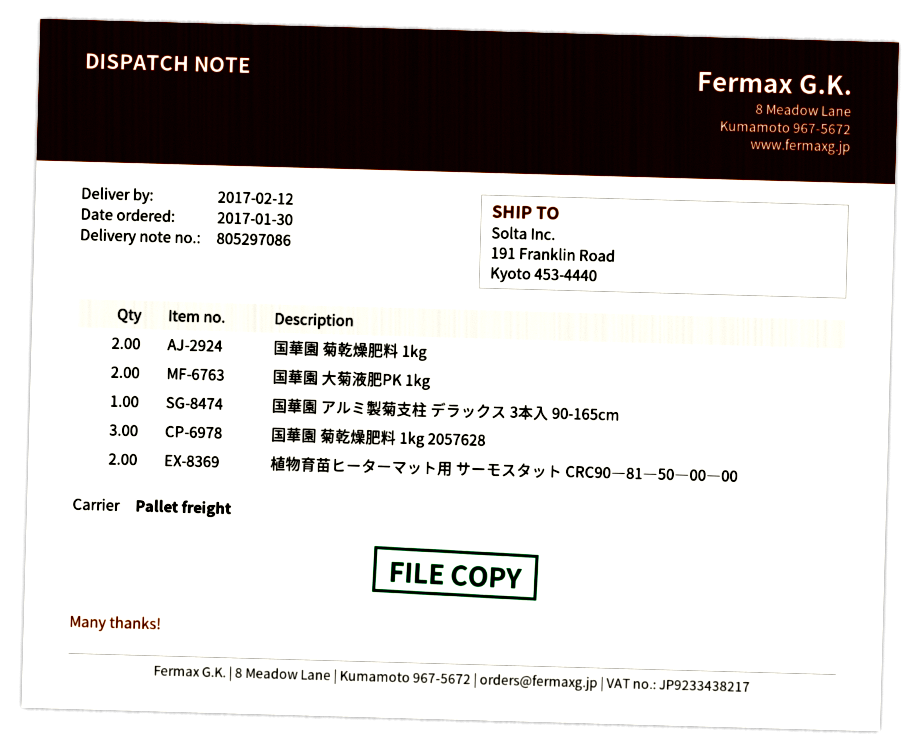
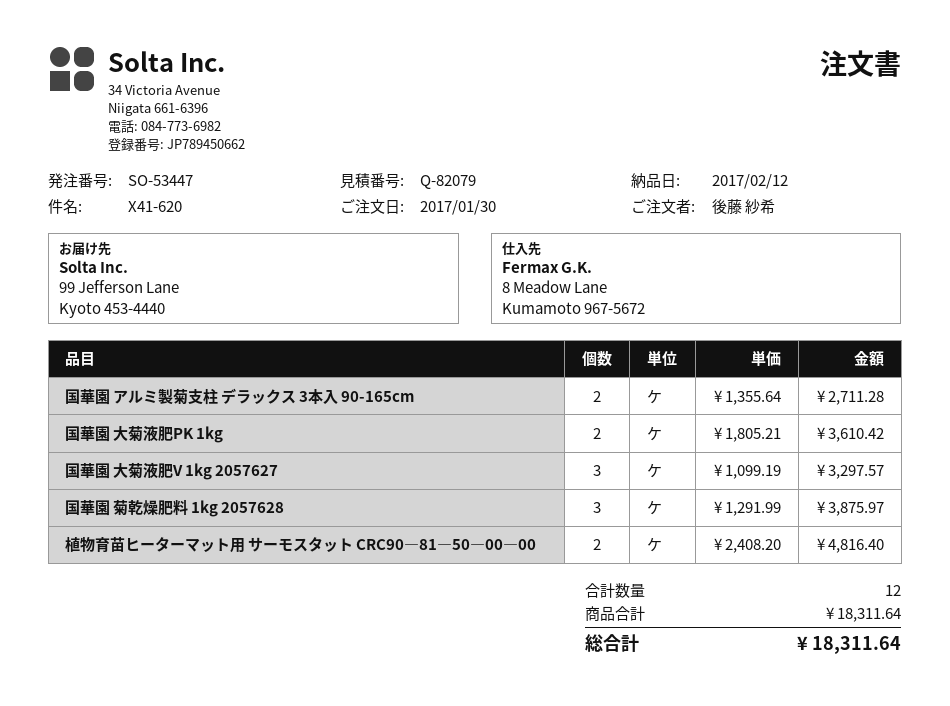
ship to: 191 Franklin Road, Kyoto 453-4440 -> 99 Jefferson Lane, Kyoto 453-4440
国華園 菊乾燥肥料 1kg: 2 -> none
国華園 アルミ製菊支柱 デラックス 3本入 90-165cm: 1 -> 2
国華園 大菊液肥V 1kg 2057627: none -> 3

